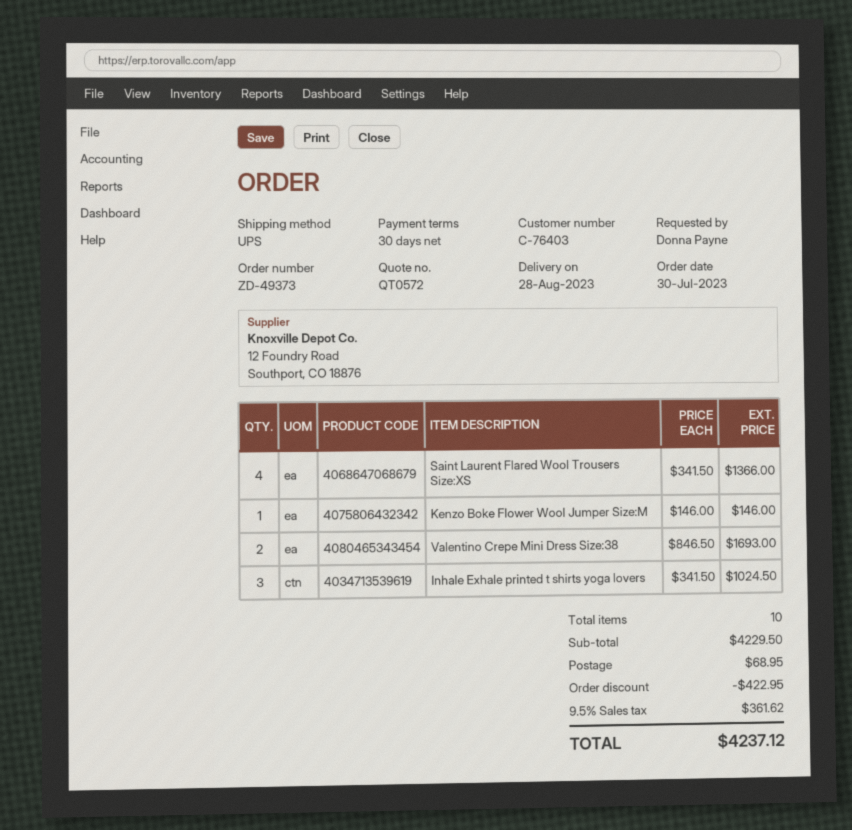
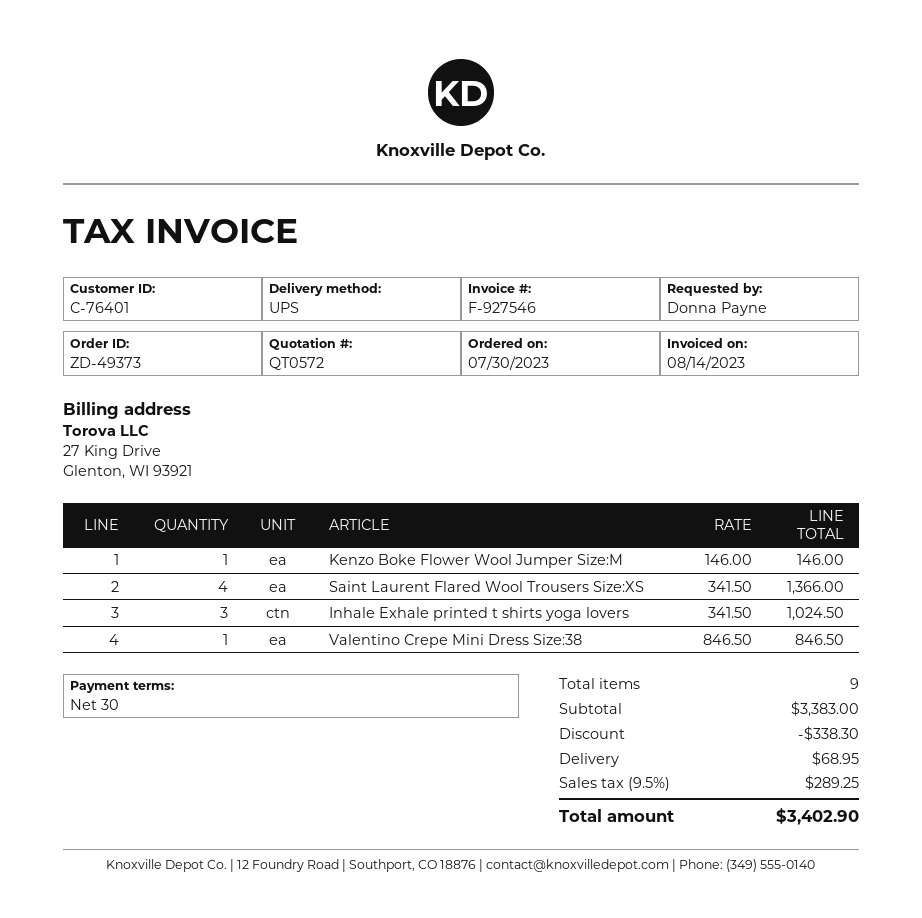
customer number: C-76403 -> C-76401
Valentino Crepe Mini Dress Size:38: 2 x 846.50 = 1693.00 -> 1 x 846.50 = 846.50
total quantity: 10 -> 9
subtotal: 4229.50 -> 3383.00
discount: 422.95 -> 338.30
tax: 9.5% = 361.62 -> 9.5% = 289.25
total: 4237.12 -> 3402.90

